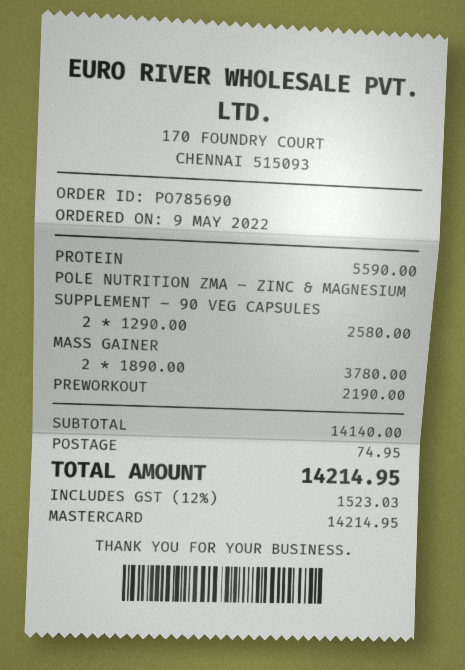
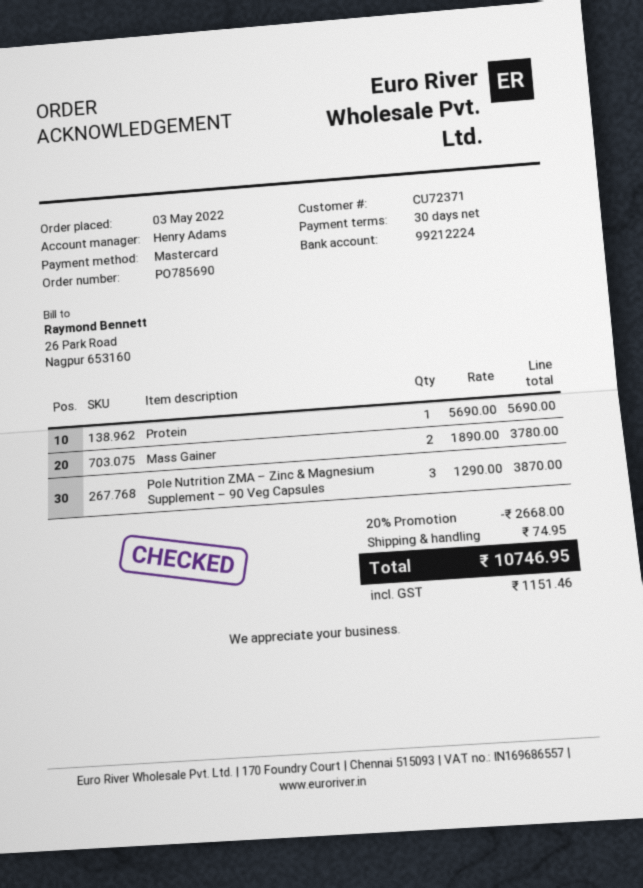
order date: 2022-05-09 -> 2022-05-03
PROTEIN: 1 x 5590.00 = 5590.00 -> 1 x 5690.00 = 5690.00
POLE NUTRITION ZMA – ZINC & MAGNESIUM SUPPLEMENT – 90 VEG CAPSULES: 2 x 1290.00 = 2580.00 -> 3 x 1290.00 = 3870.00
PREWORKOUT: 1 x 2190.00 = 2190.00 -> none
discount: none -> 20% = 2668.00
tax: 1523.03 -> 1151.46
total: 14214.95 -> 10746.95

